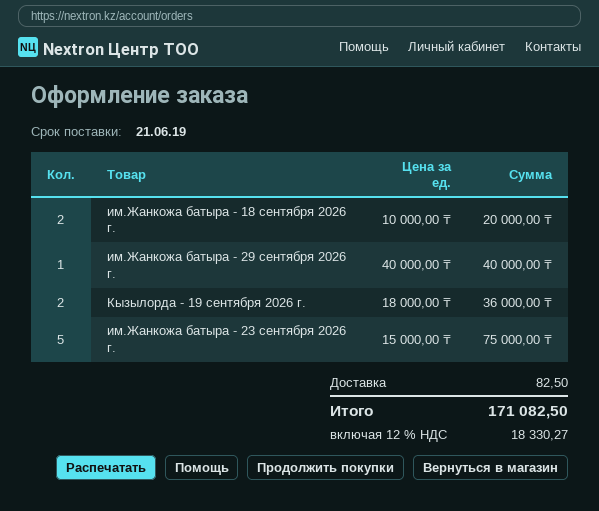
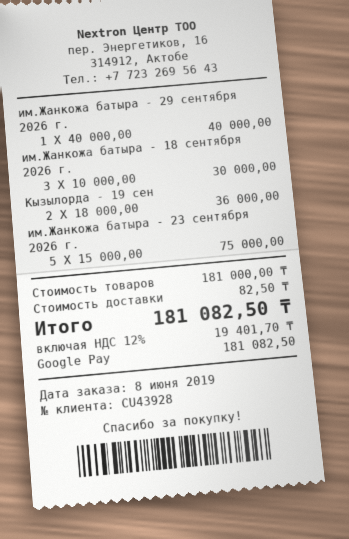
им.Жанкожа батыра - 18 сентября 2026 г.: 2 x 10000.00 = 20000.00 -> 3 x 10000.00 = 30000.00
tax: 12% = 18330.27 -> 12% = 19401.70
total: 171082.50 -> 181082.50

